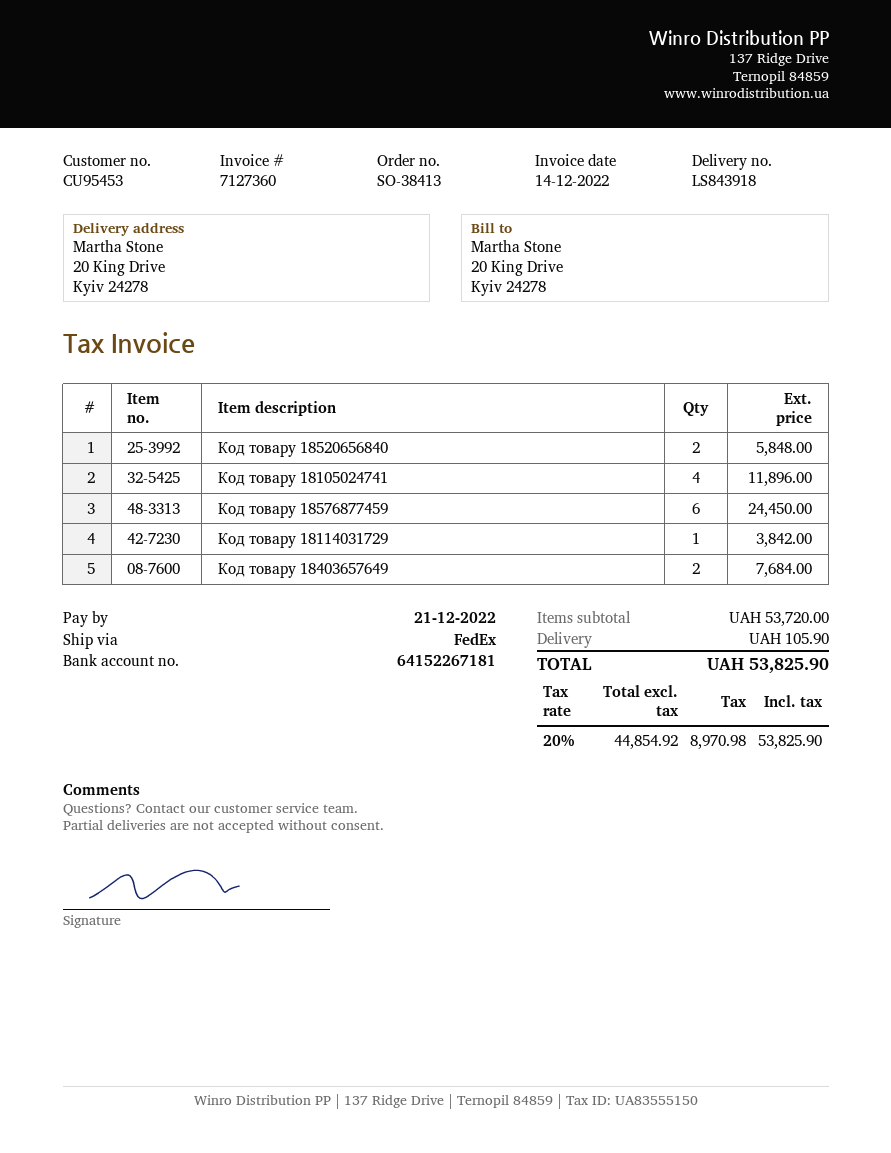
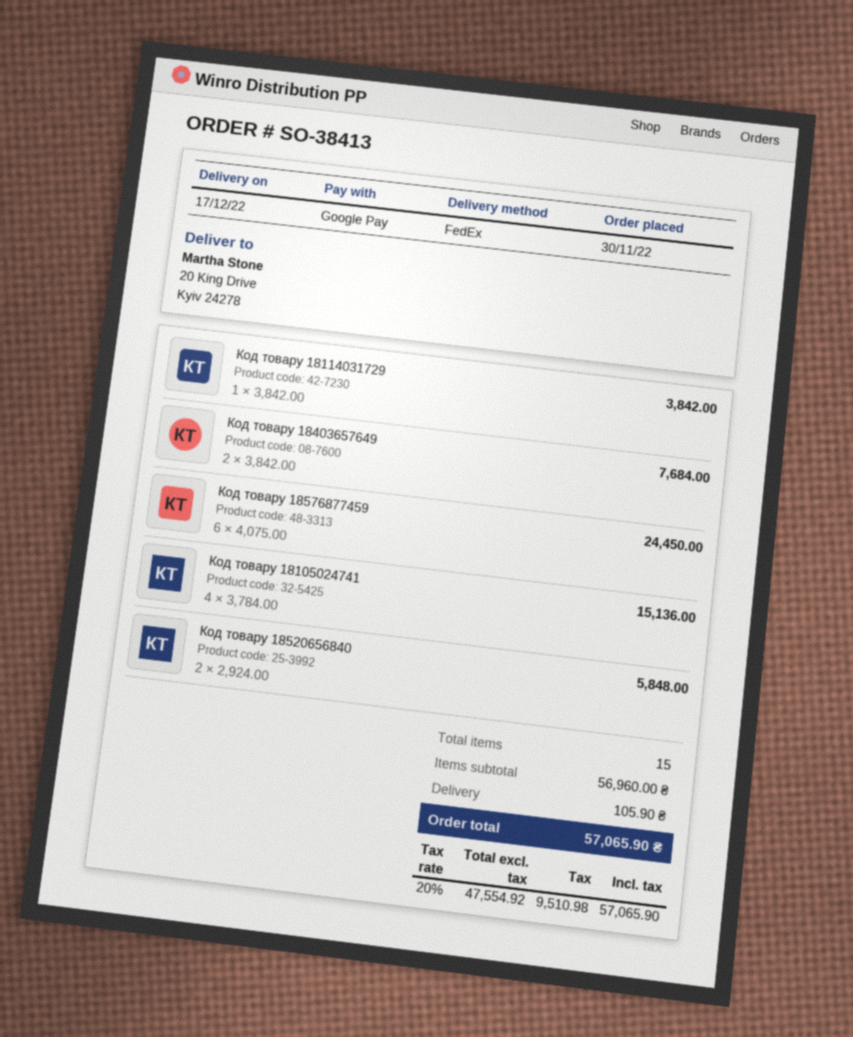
Код товару 18105024741: 4 for 11896.00 -> 4 for 15136.00
subtotal: 53720.00 -> 56960.00
net: 44854.92 -> 47554.92
tax: 20% = 8970.98 -> 20% = 9510.98
total: 53825.90 -> 57065.90

